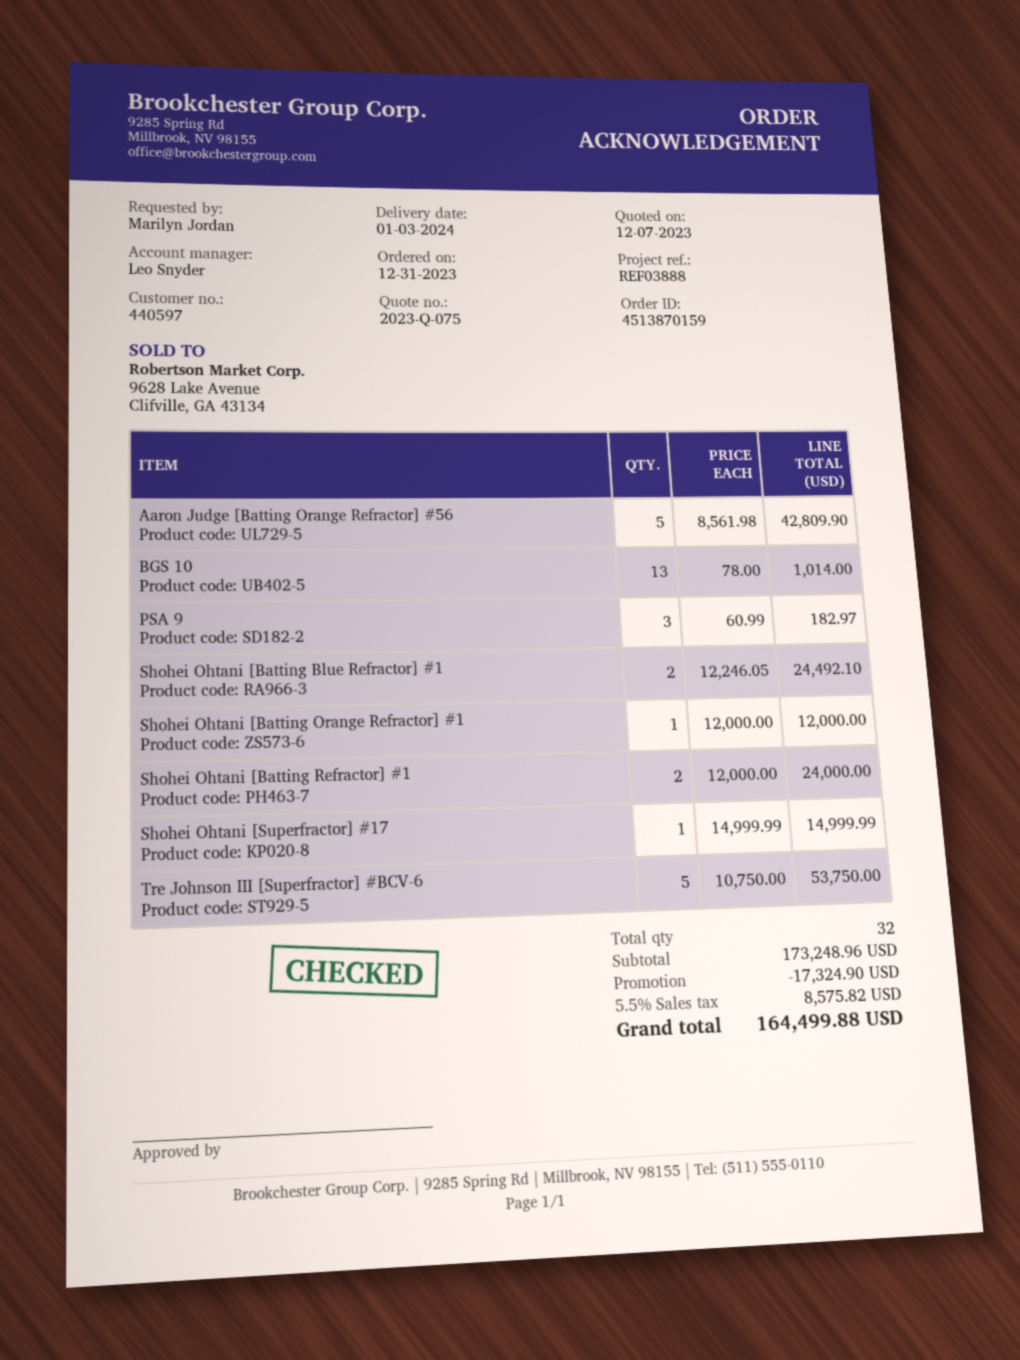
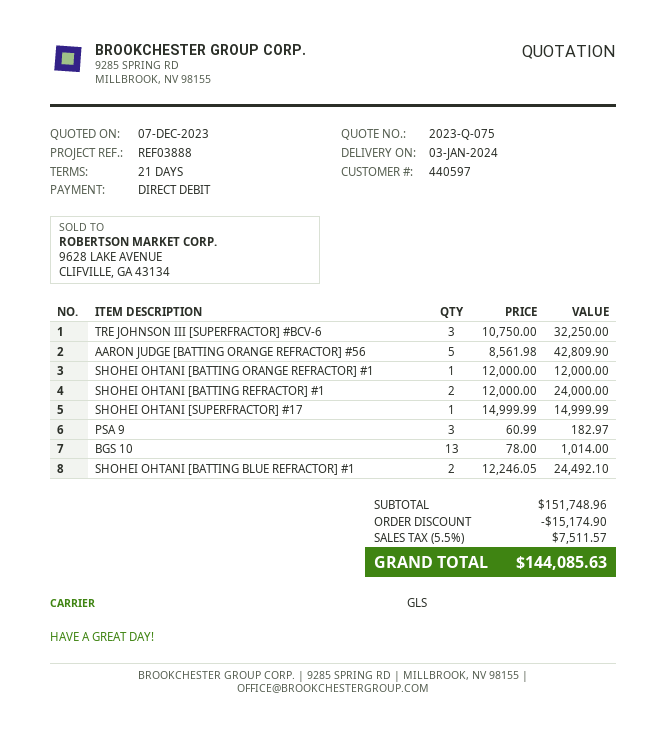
Tre Johnson III [Superfractor] #BCV-6: 5 x 10750.00 = 53750.00 -> 3 x 10750.00 = 32250.00
subtotal: 173248.96 -> 151748.96
discount: 17324.90 -> 15174.90
tax: 5.5% = 8575.82 -> 5.5% = 7511.57
total: 164499.88 -> 144085.63

